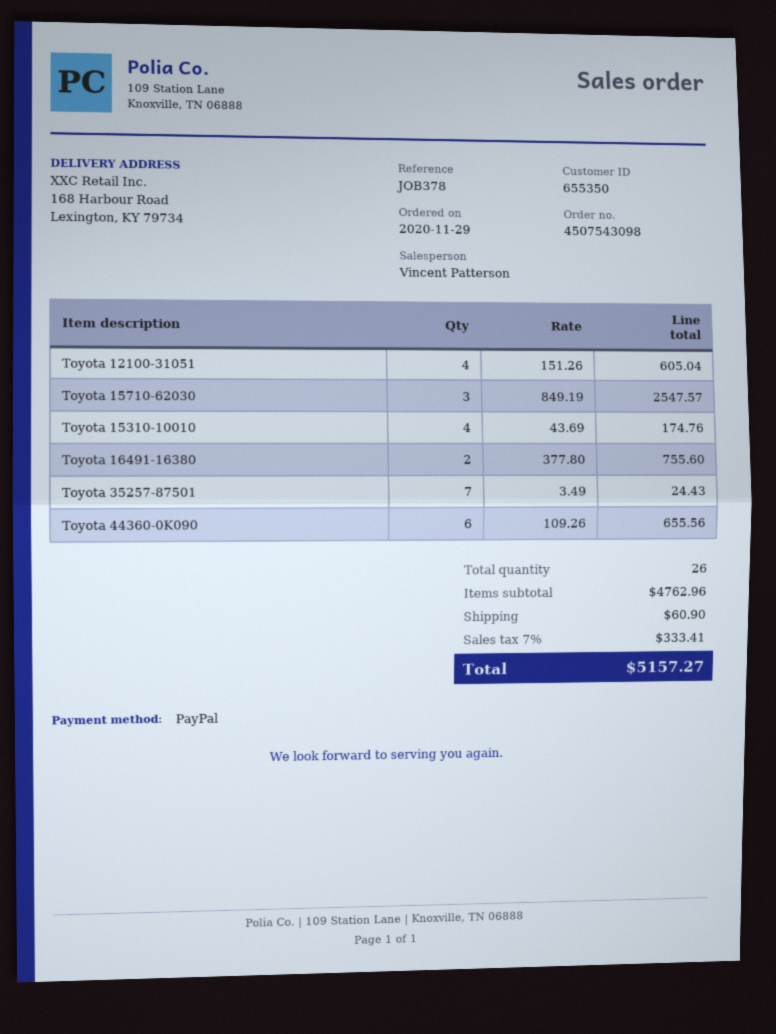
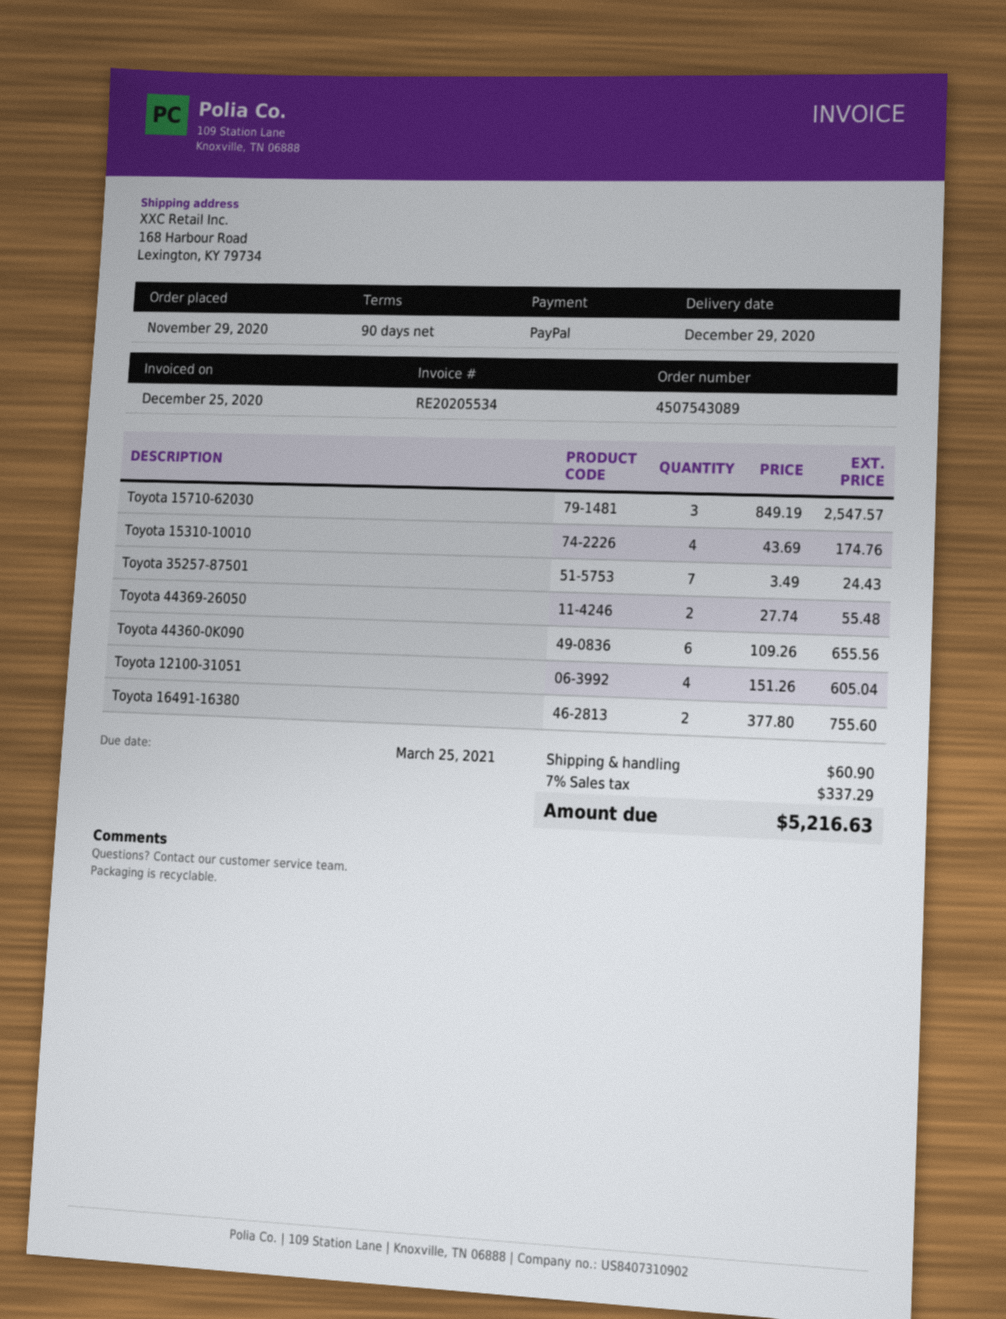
order number: 4507543098 -> 4507543089
Toyota 44369-26050: none -> 2 x 27.74 = 55.48
tax: 7% = 333.41 -> 7% = 337.29
total: 5157.27 -> 5216.63

